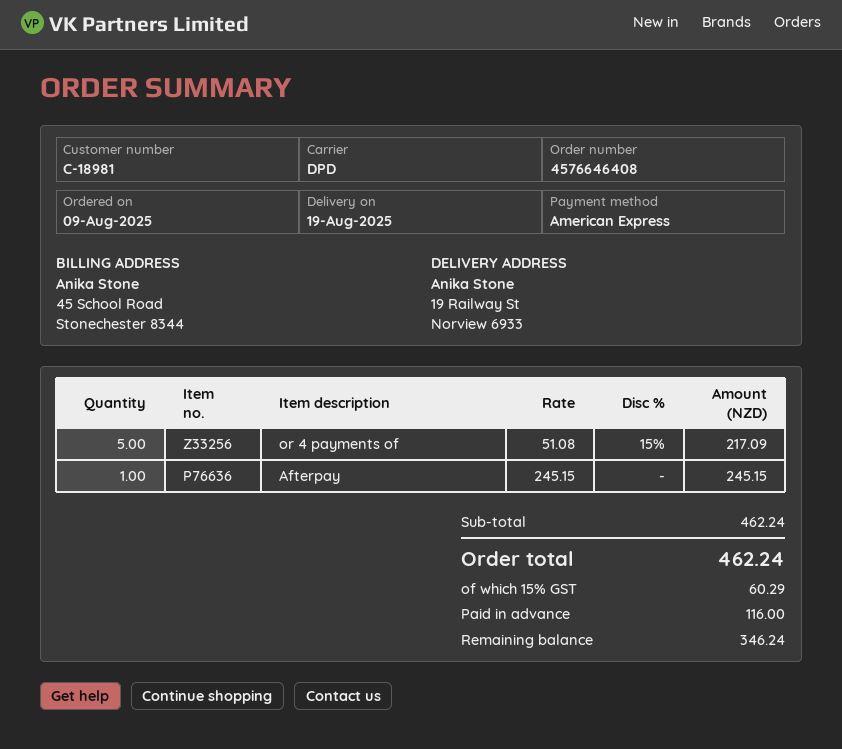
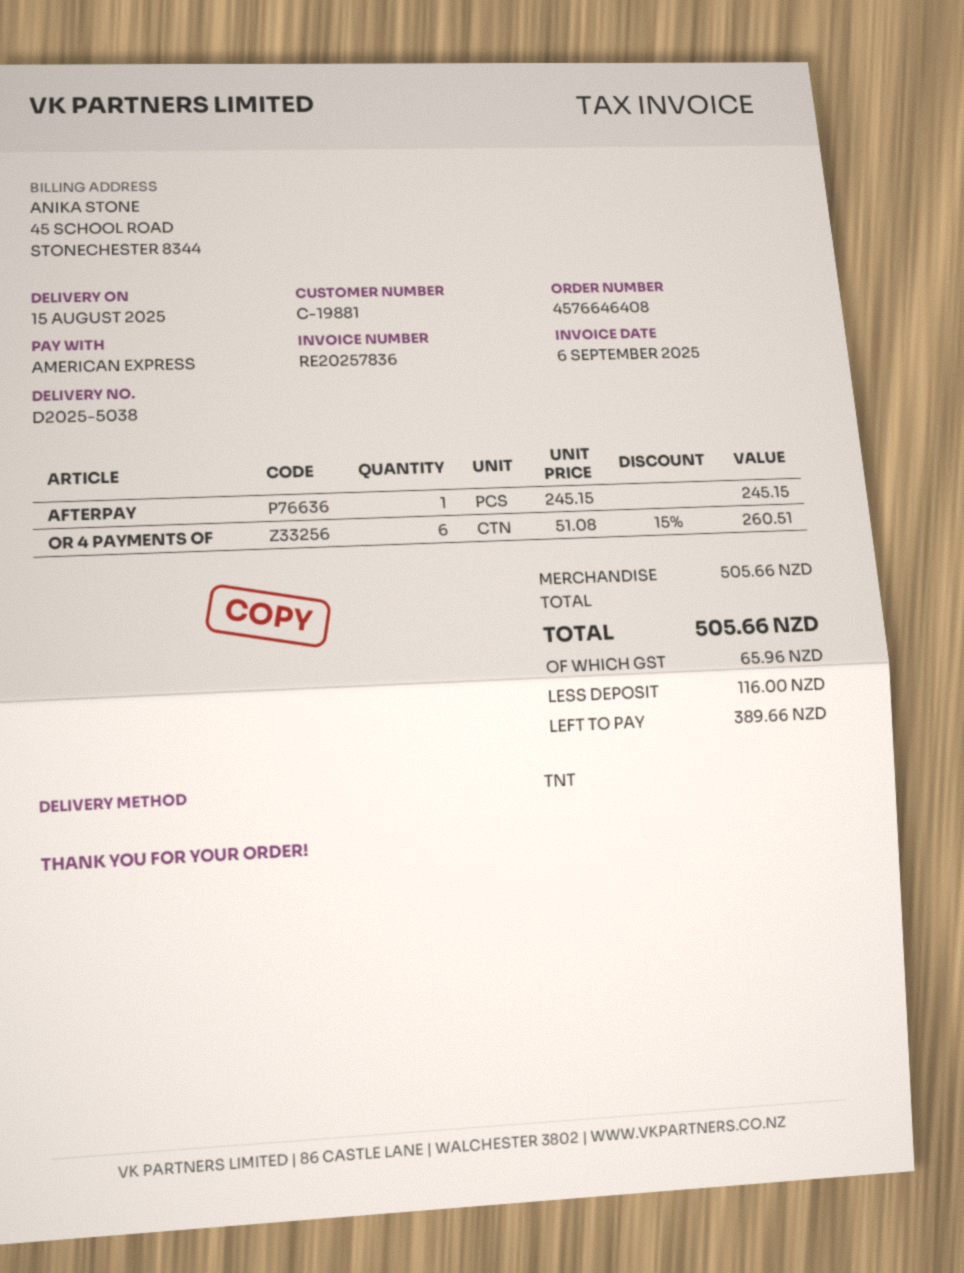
delivery date: 2025-08-19 -> 2025-08-15
customer number: C-18981 -> C-19881
shipping method: DPD -> TNT
or 4 payments of: 5 x 51.08 - 15% = 217.09 -> 6 x 51.08 - 15% = 260.51
subtotal: 462.24 -> 505.66
tax: 60.29 -> 65.96
total: 462.24 -> 505.66
balance: 346.24 -> 389.66

